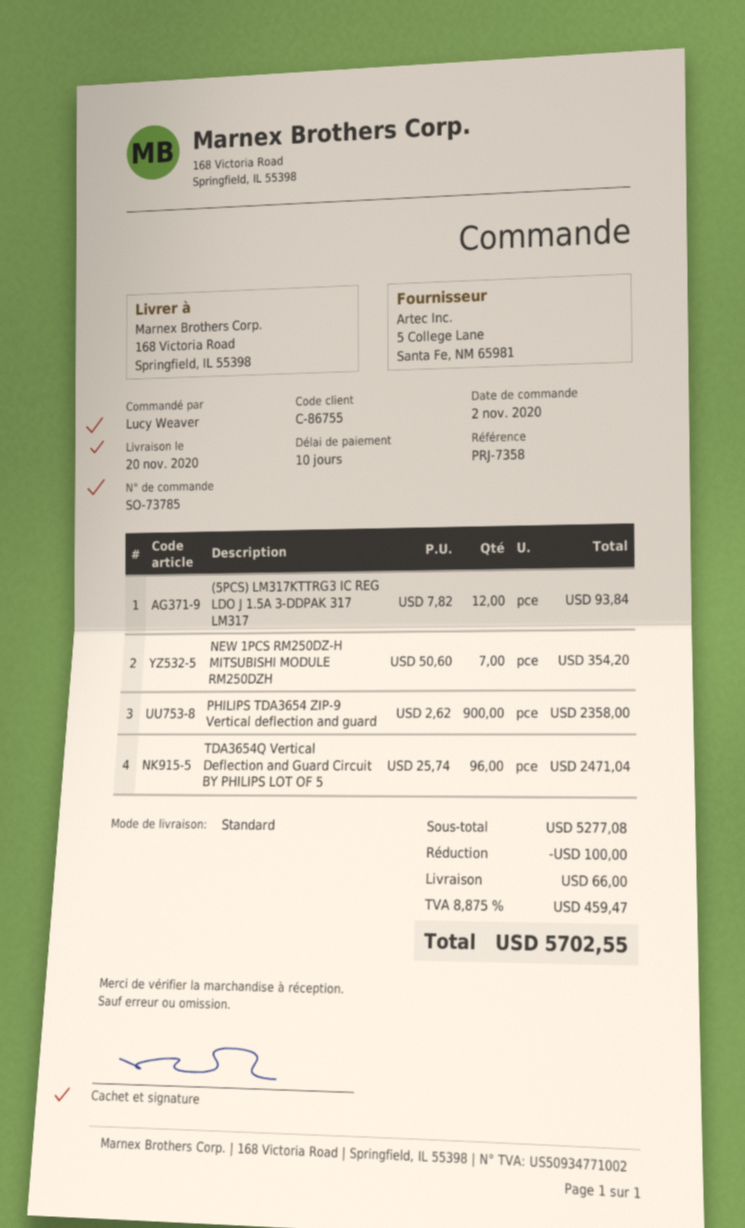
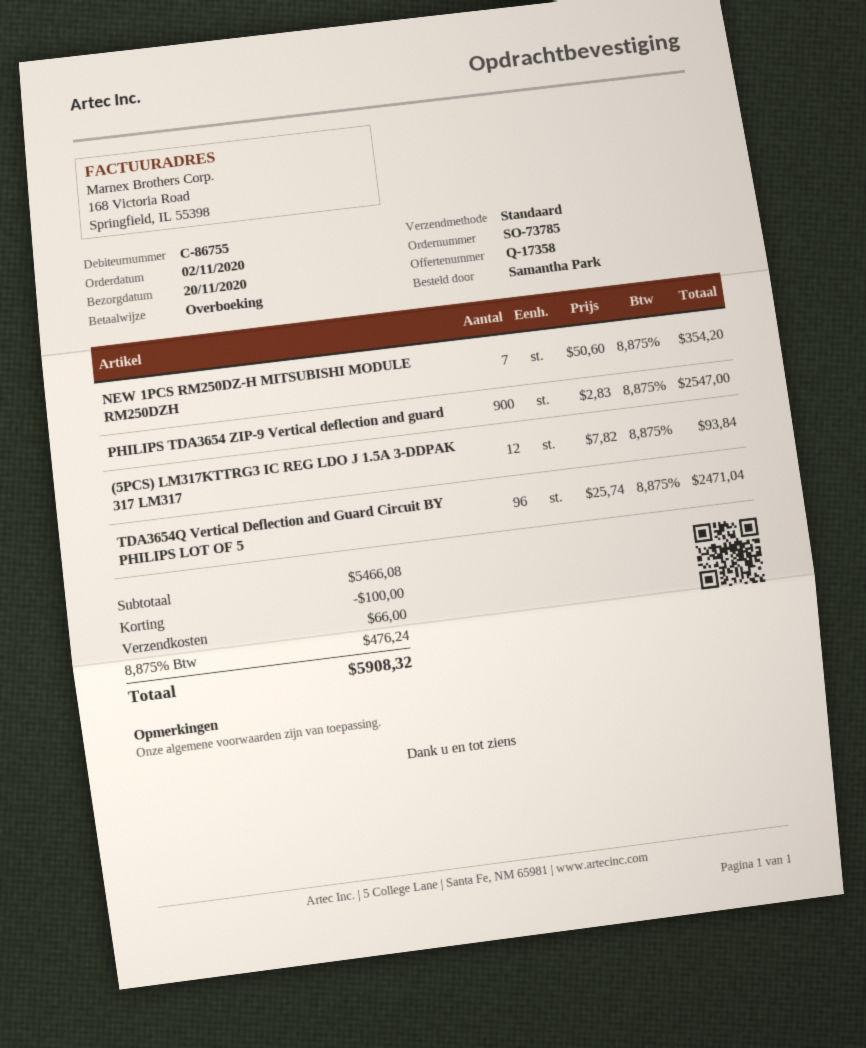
ordered by: Lucy Weaver -> Samantha Park
PHILIPS TDA3654 ZIP-9 Vertical deflection and guard: 900 x 2.62 = 2358.00 -> 900 x 2.83 = 2547.00
subtotal: 5277.08 -> 5466.08
tax: 8.875% = 459.47 -> 8.875% = 476.24
total: 5702.55 -> 5908.32

